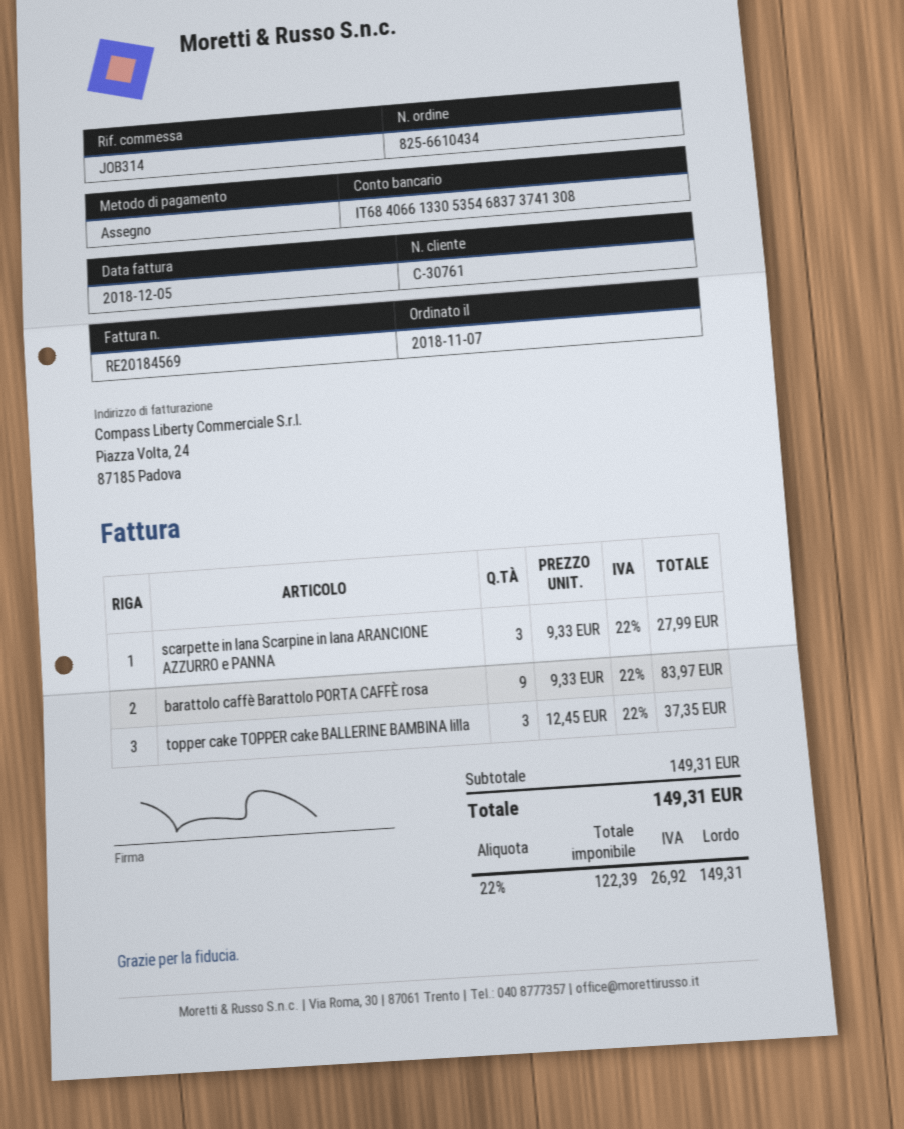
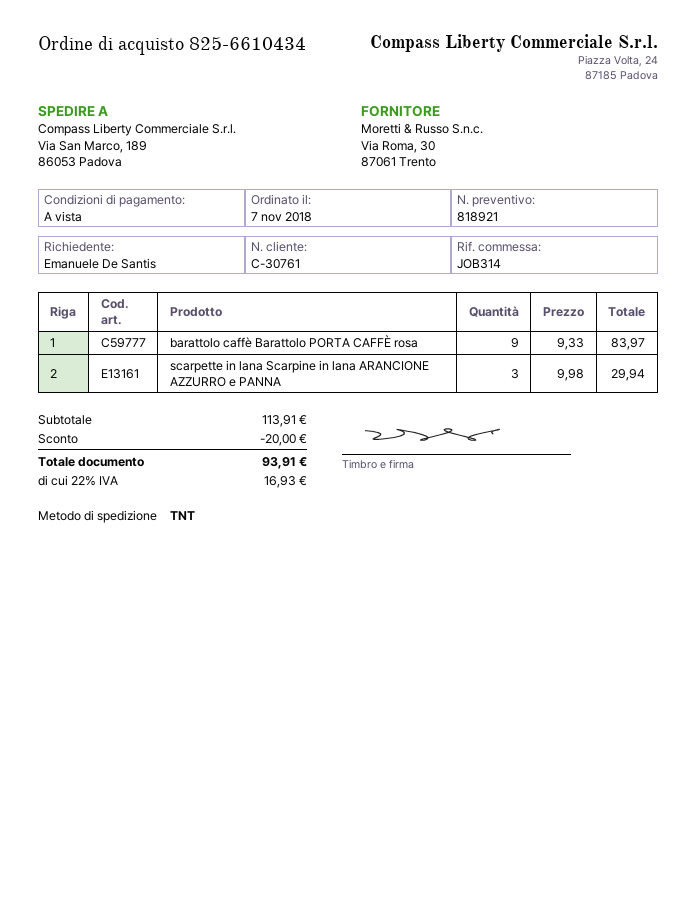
scarpette in lana Scarpine in lana ARANCIONE AZZURRO e PANNA: 3 x 9.33 = 27.99 -> 3 x 9.98 = 29.94
topper cake TOPPER cake BALLERINE BAMBINA lilla: 3 x 12.45 = 37.35 -> none
subtotal: 149.31 -> 113.91
discount: none -> 20.00
tax: 22% = 26.92 -> 22% = 16.93
total: 149.31 -> 93.91

